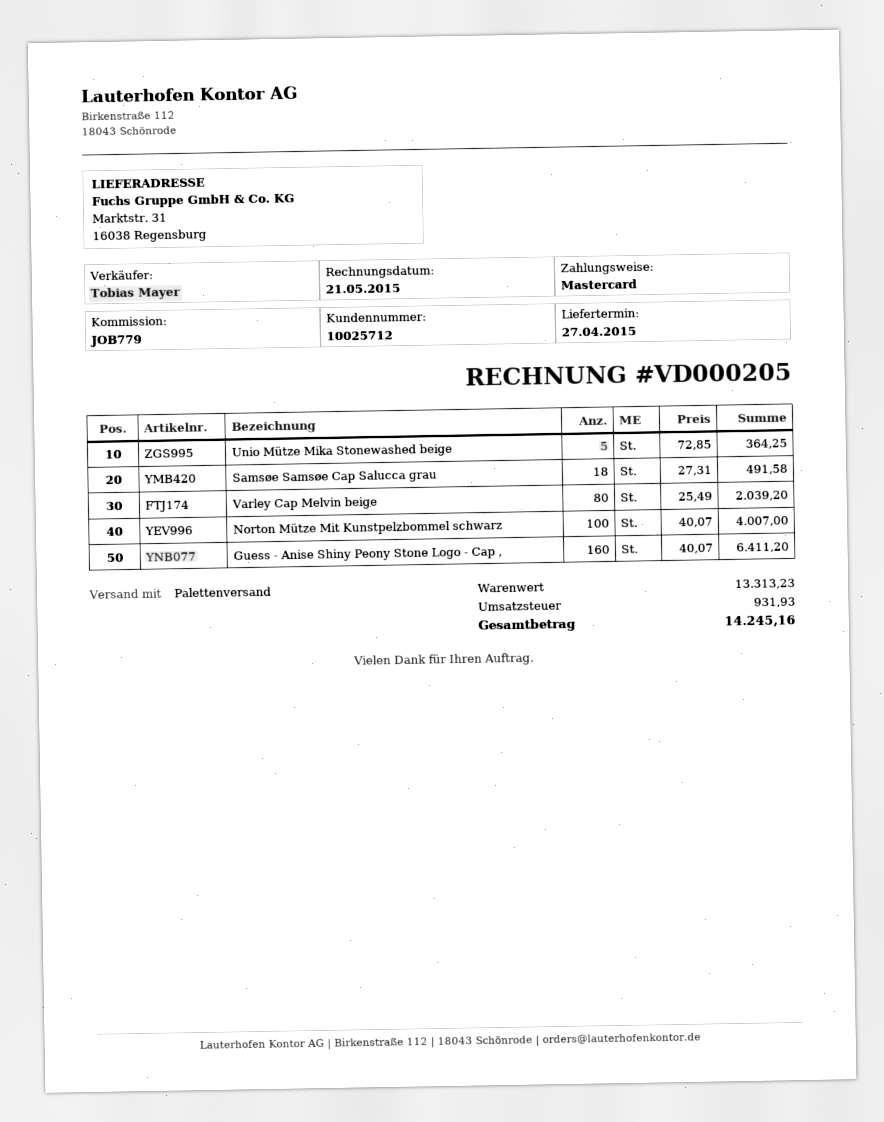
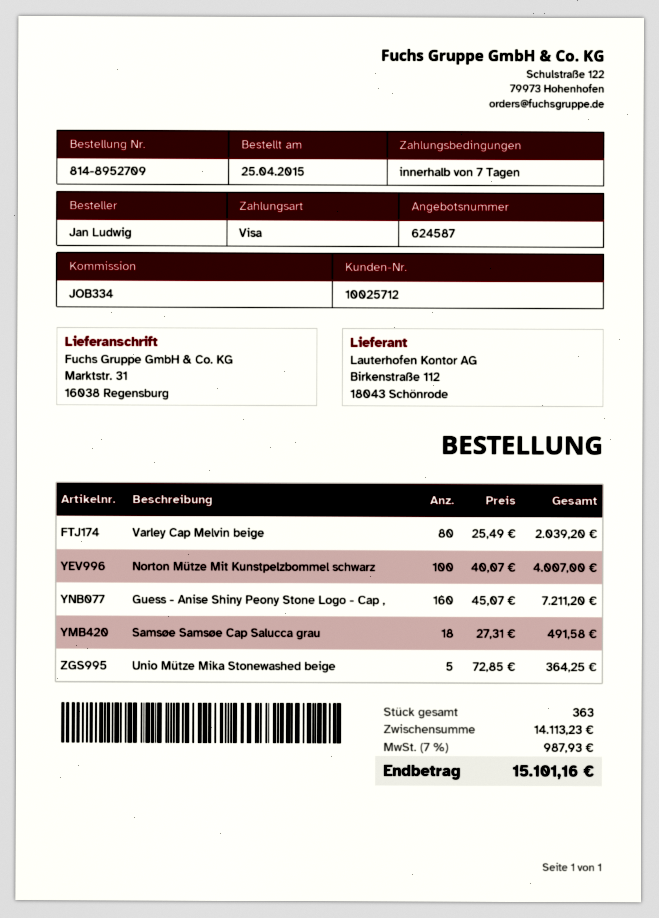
reference: JOB779 -> JOB334
payment method: Mastercard -> Visa
Guess - Anise Shiny Peony Stone Logo - Cap ,: 160 x 40.07 = 6411.20 -> 160 x 45.07 = 7211.20
subtotal: 13313.23 -> 14113.23
tax: 931.93 -> 987.93
total: 14245.16 -> 15101.16

